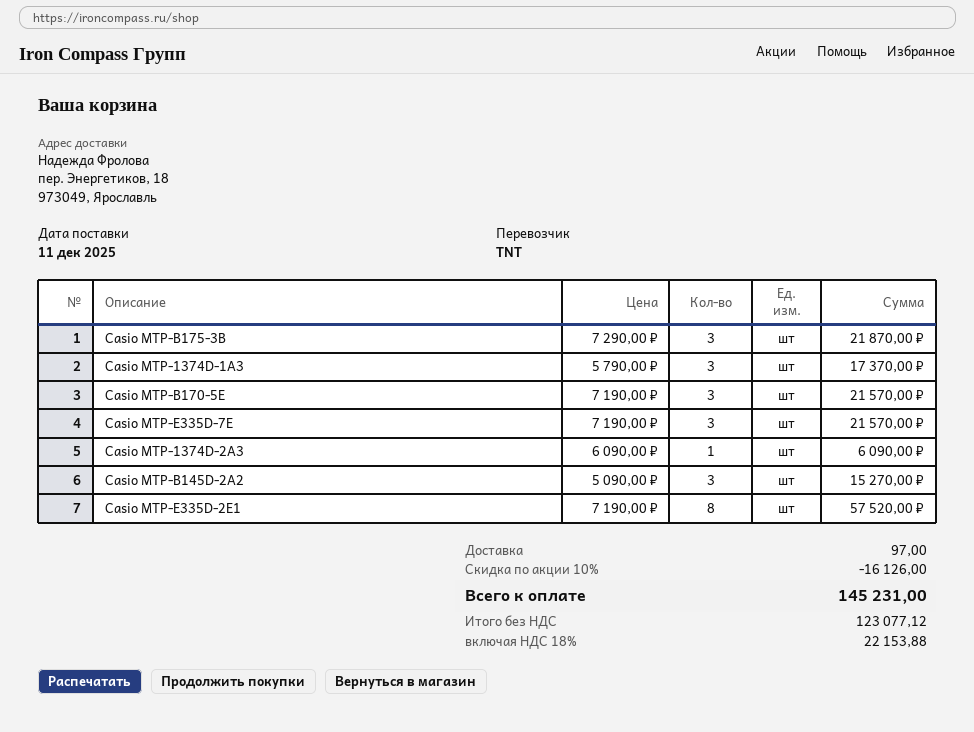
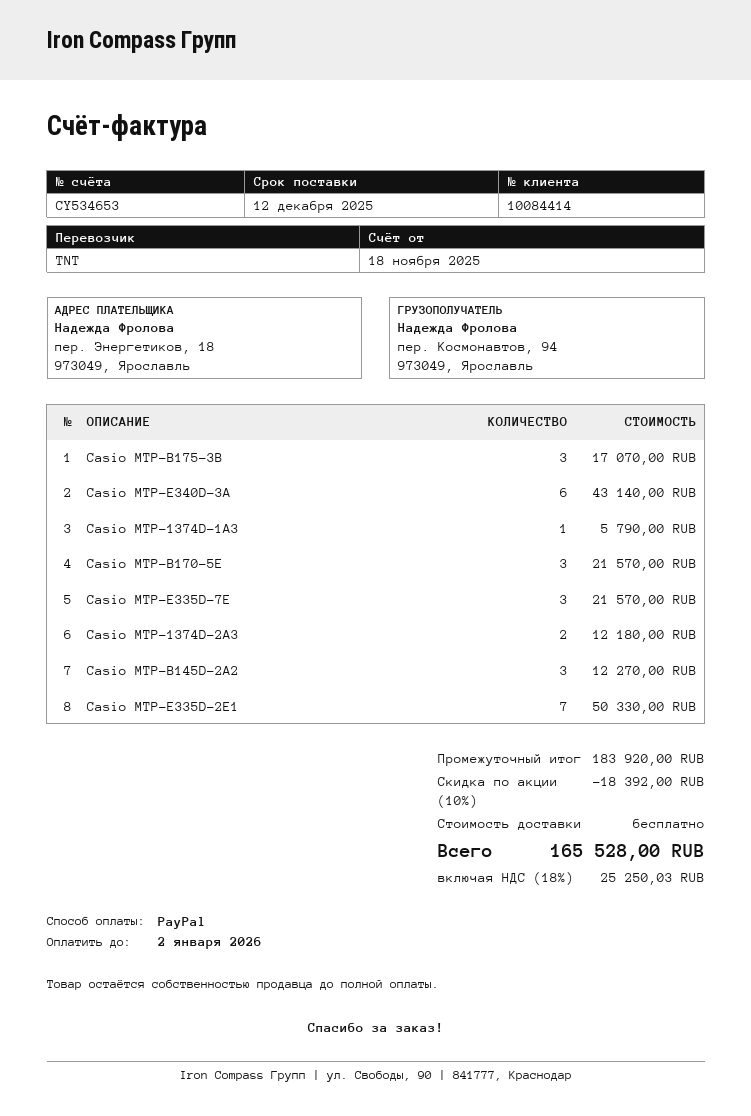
delivery date: 2025-12-11 -> 2025-12-12
ship to: пер. Энергетиков, 18, 973049, Ярославль -> пер. Космонавтов, 94, 973049, Ярославль
Casio MTP-B175-3B: 3 for 21870.00 -> 3 for 17070.00
Casio MTP-1374D-1A3: 3 for 17370.00 -> 1 for 5790.00
Casio MTP-1374D-2A3: 1 for 6090.00 -> 2 for 12180.00
Casio MTP-B145D-2A2: 3 for 15270.00 -> 3 for 12270.00
Casio MTP-E335D-2E1: 8 for 57520.00 -> 7 for 50330.00
Casio MTP-E340D-3A: none -> 6 for 43140.00
discount: 10% = 16126.00 -> 10% = 18392.00
shipping: 97.00 -> 0.00
tax: 18% = 22153.88 -> 18% = 25250.03
total: 145231.00 -> 165528.00

